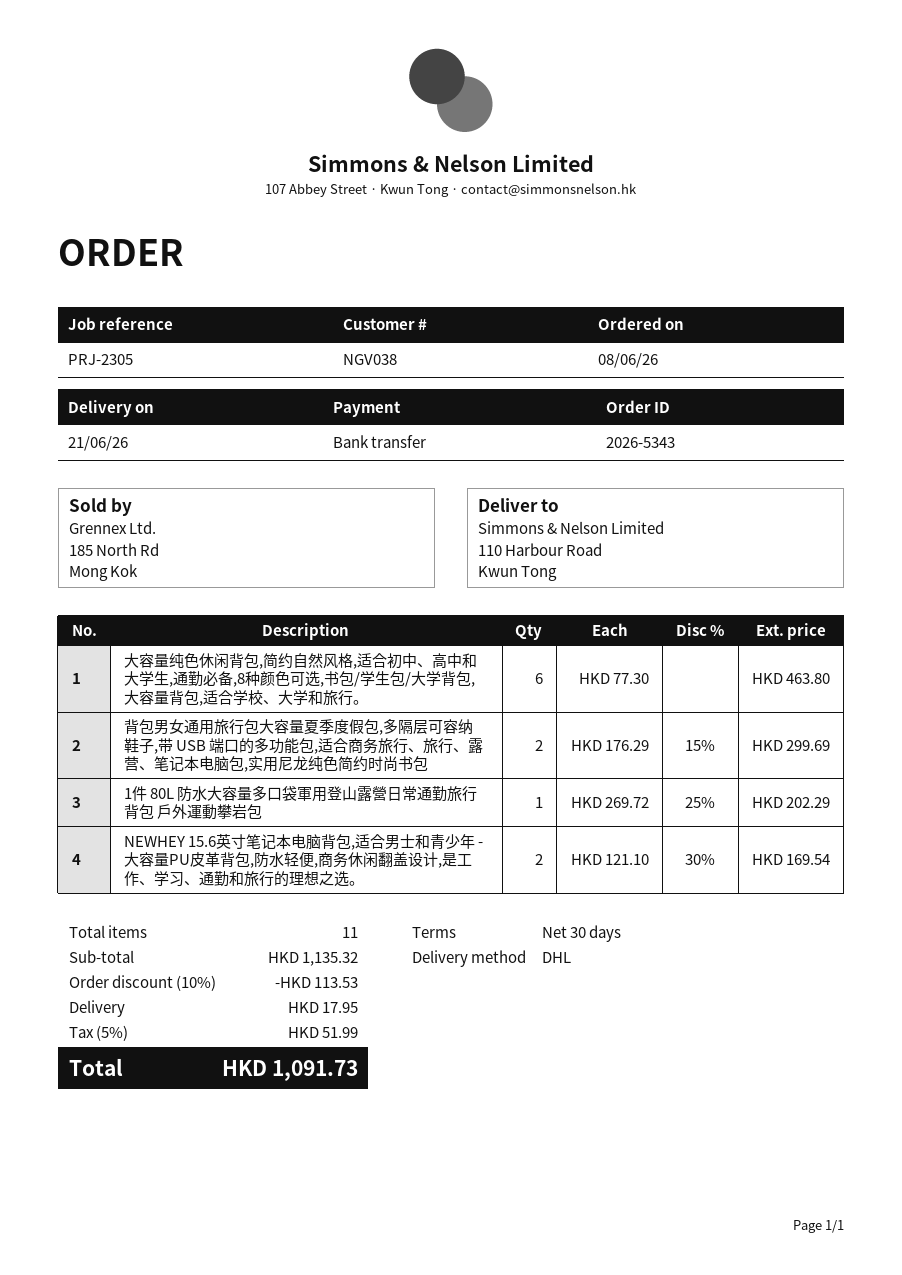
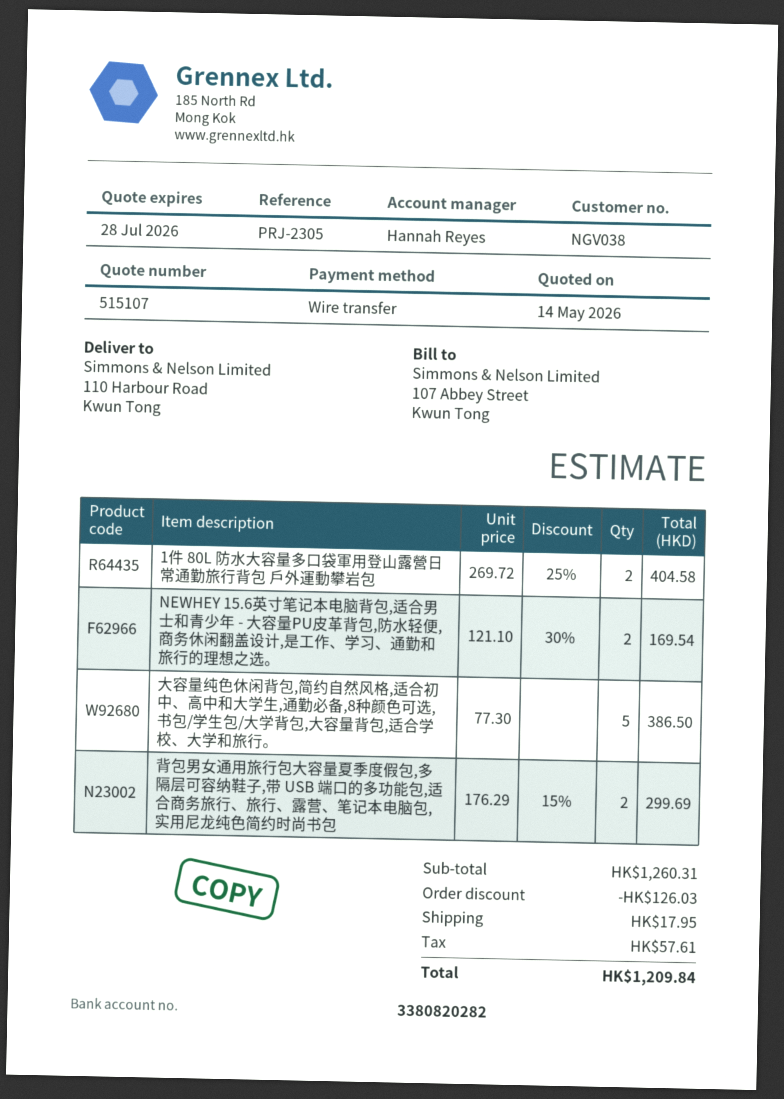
大容量纯色休闲背包,简约自然风格,适合初中、高中和大学生,通勤必备,8种颜色可选,书包/学生包/大学背包,大容量背包,适合学校、大学和旅行。: 6 x 77.30 = 463.80 -> 5 x 77.30 = 386.50
1件 80L 防水大容量多口袋軍用登山露營日常通勤旅行背包 戶外運動攀岩包: 1 x 269.72 - 25% = 202.29 -> 2 x 269.72 - 25% = 404.58
subtotal: 1135.32 -> 1260.31
discount: 113.53 -> 126.03
tax: 51.99 -> 57.61
total: 1091.73 -> 1209.84

